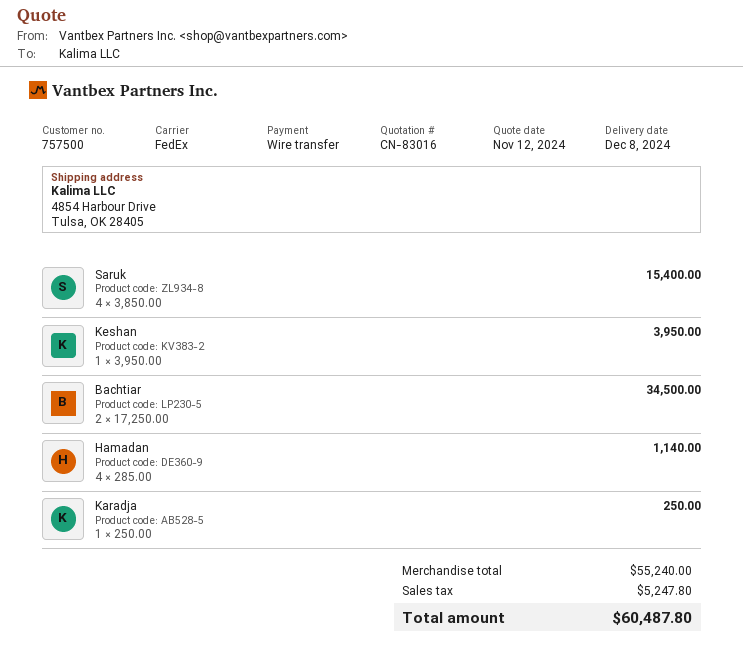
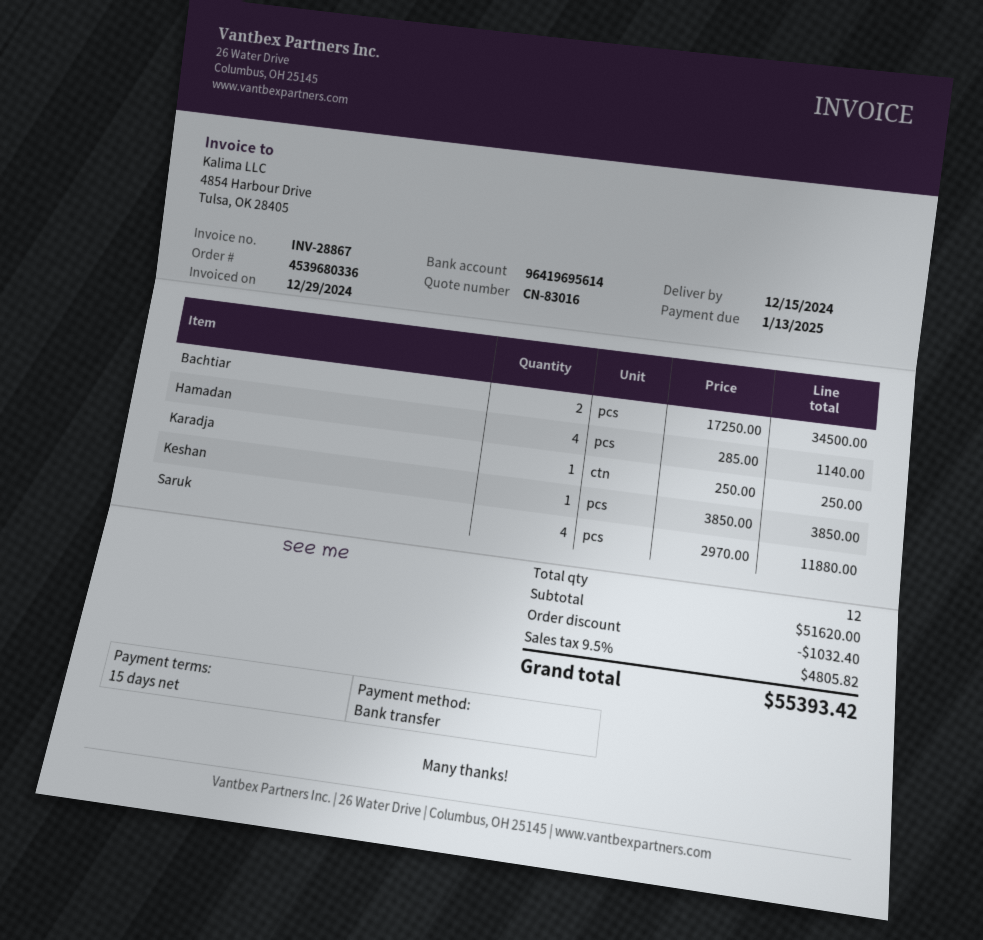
delivery date: 2024-12-08 -> 2024-12-15
Saruk: 4 x 3850.00 = 15400.00 -> 4 x 2970.00 = 11880.00
Keshan: 1 x 3950.00 = 3950.00 -> 1 x 3850.00 = 3850.00
subtotal: 55240.00 -> 51620.00
discount: none -> 1032.40
tax: 5247.80 -> 4805.82
total: 60487.80 -> 55393.42

